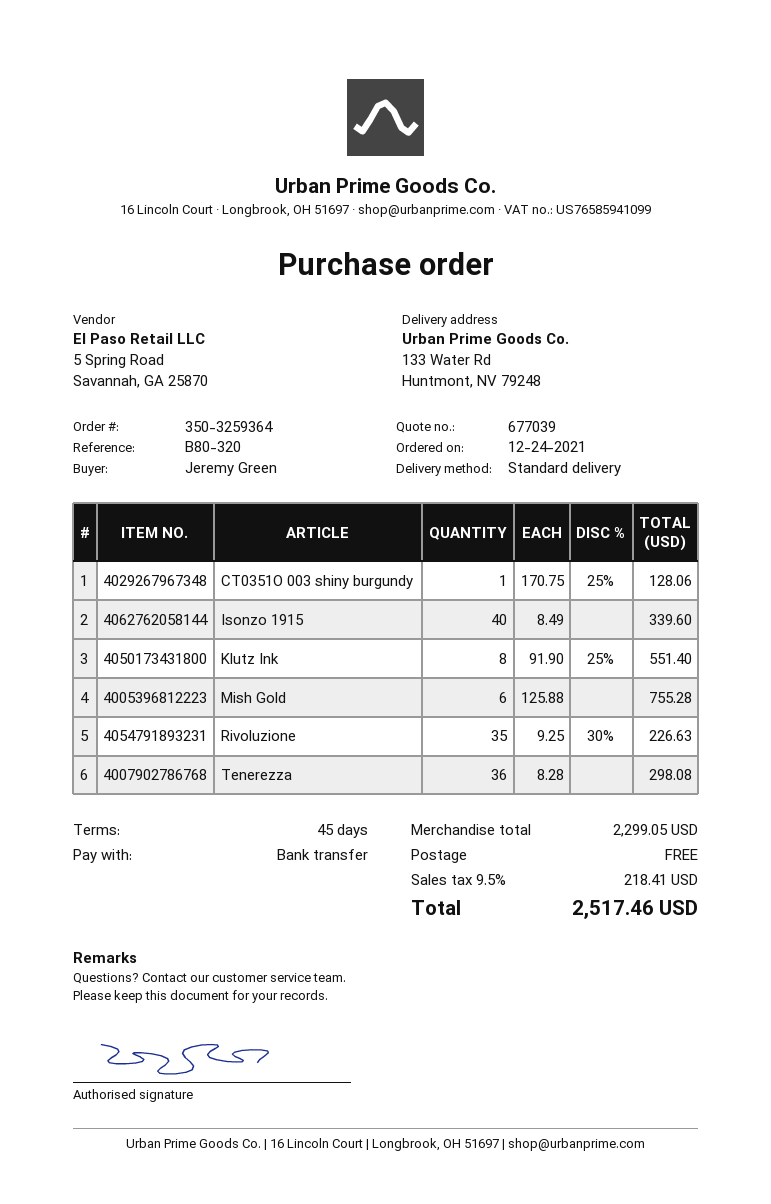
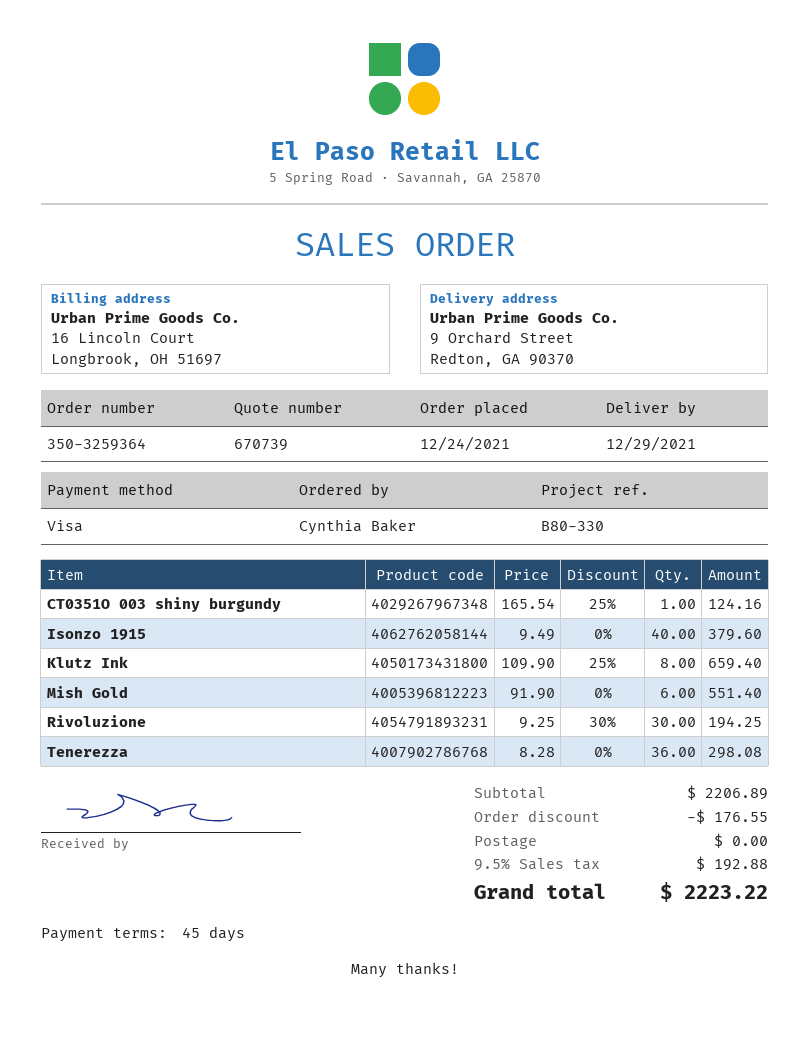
quote number: 677039 -> 670739
reference: B80-320 -> B80-330
ordered by: Jeremy Green -> Cynthia Baker
payment method: bank transfer -> Visa
ship to: 133 Water Rd, Huntmont, NV 79248 -> 9 Orchard Street, Redton, GA 90370
CT0351O 003 shiny burgundy: 1 x 170.75 - 25% = 128.06 -> 1 x 165.54 - 25% = 124.16
Isonzo 1915: 40 x 8.49 = 339.60 -> 40 x 9.49 = 379.60
Klutz Ink: 8 x 91.90 - 25% = 551.40 -> 8 x 109.90 - 25% = 659.40
Mish Gold: 6 x 125.88 = 755.28 -> 6 x 91.90 = 551.40
Rivoluzione: 35 x 9.25 - 30% = 226.63 -> 30 x 9.25 - 30% = 194.25
subtotal: 2299.05 -> 2206.89
discount: none -> 176.55
tax: 9.5% = 218.41 -> 9.5% = 192.88
total: 2517.46 -> 2223.22

